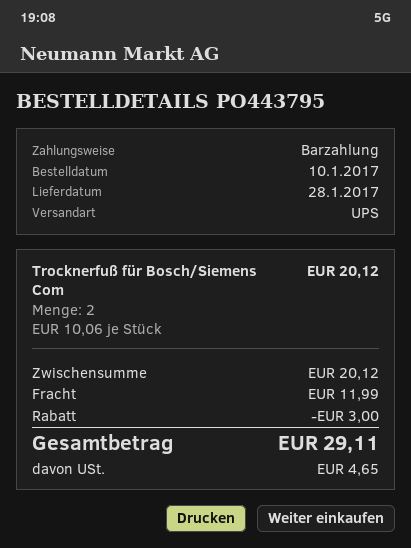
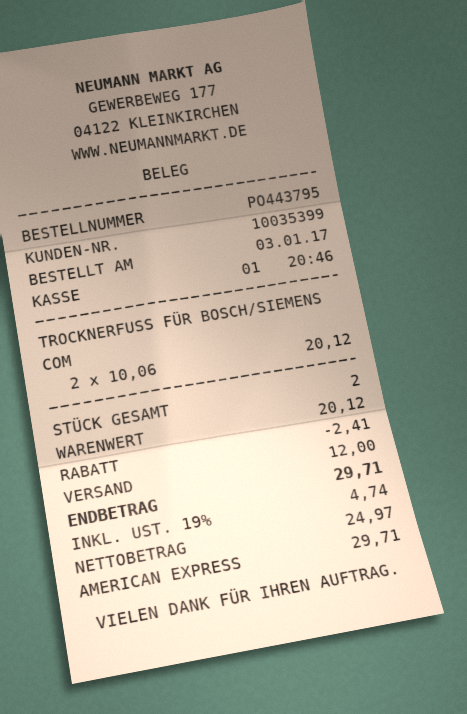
order date: 2017-01-10 -> 2017-01-03
payment method: cash -> American Express
discount: 3.00 -> 2.41
shipping: 11.99 -> 12.00
tax: 4.65 -> 4.74
total: 29.11 -> 29.71

